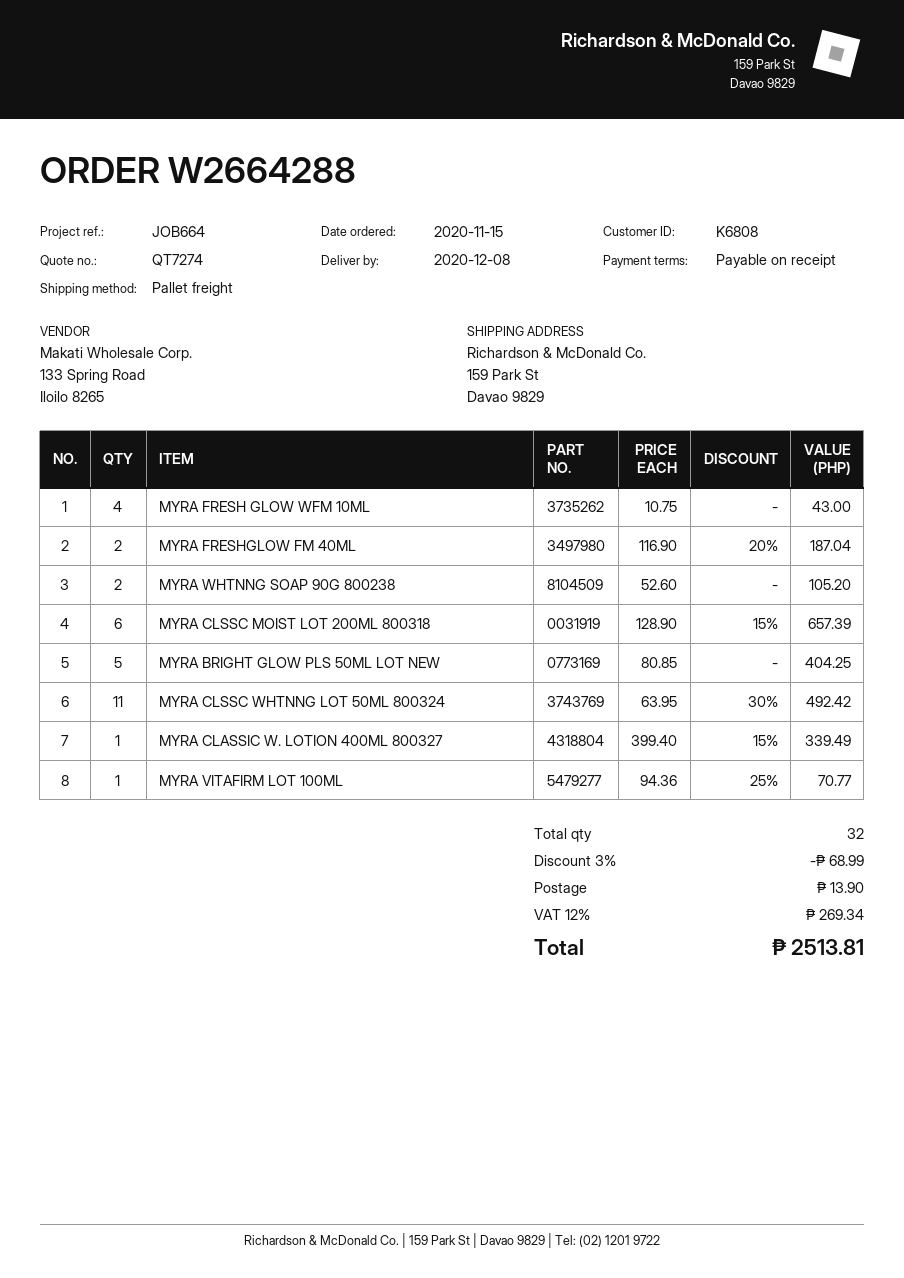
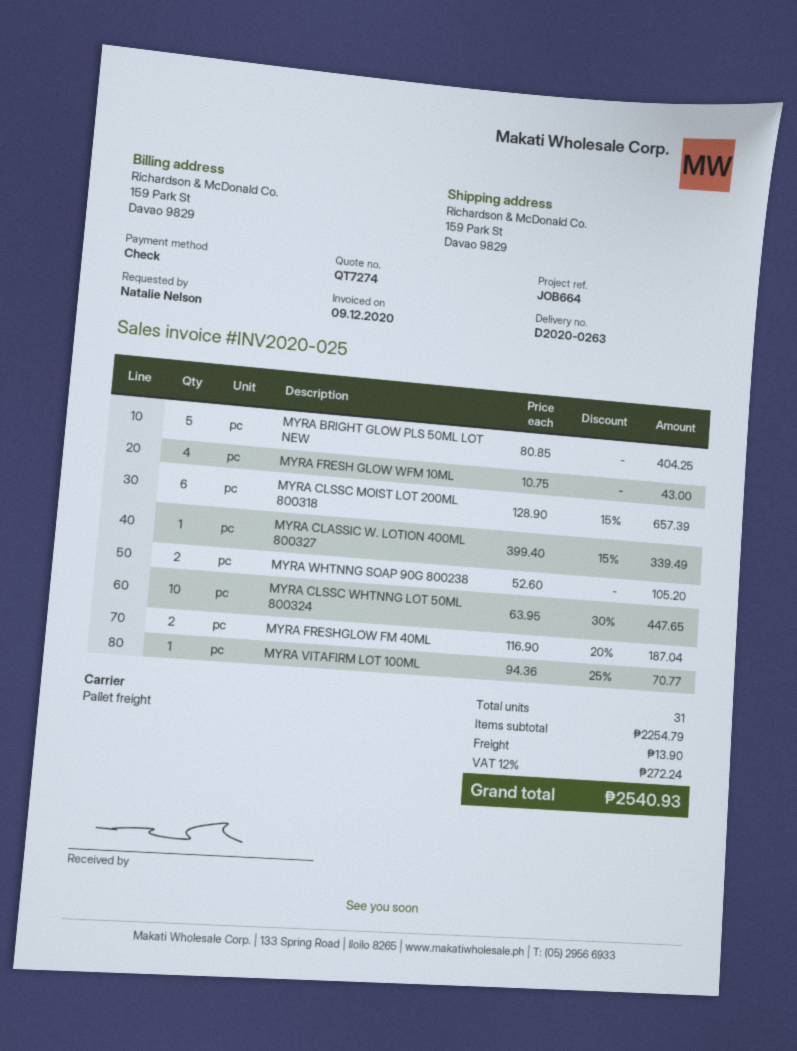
MYRA CLSSC WHTNNG LOT 50ML 800324: 11 x 63.95 - 30% = 492.42 -> 10 x 63.95 - 30% = 447.65
total quantity: 32 -> 31
discount: 3% = 68.99 -> none
tax: 12% = 269.34 -> 12% = 272.24
total: 2513.81 -> 2540.93

